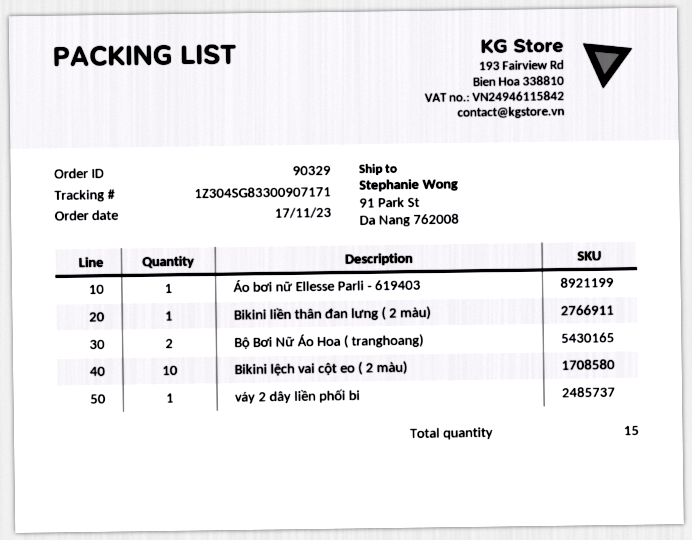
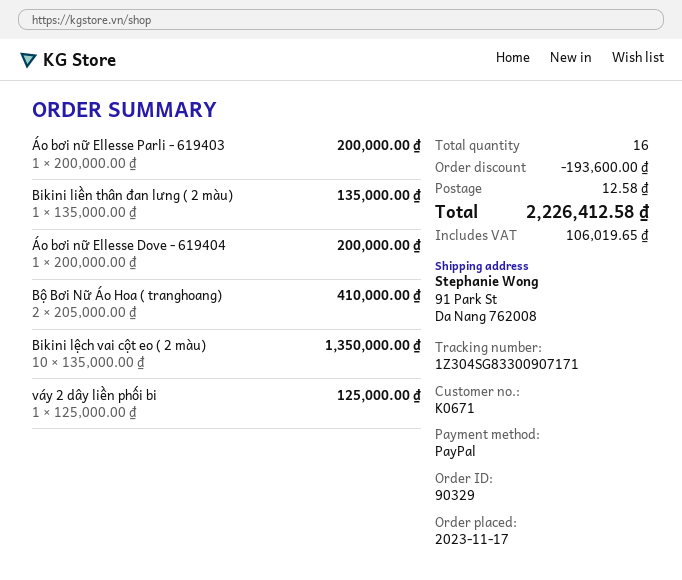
Áo bơi nữ Ellesse Dove - 619404: none -> 1
total quantity: 15 -> 16

